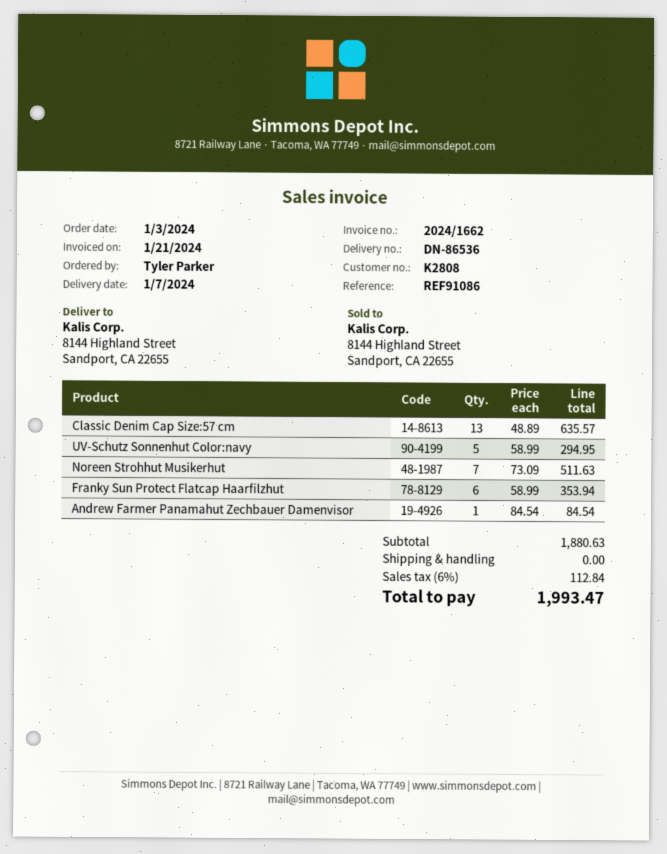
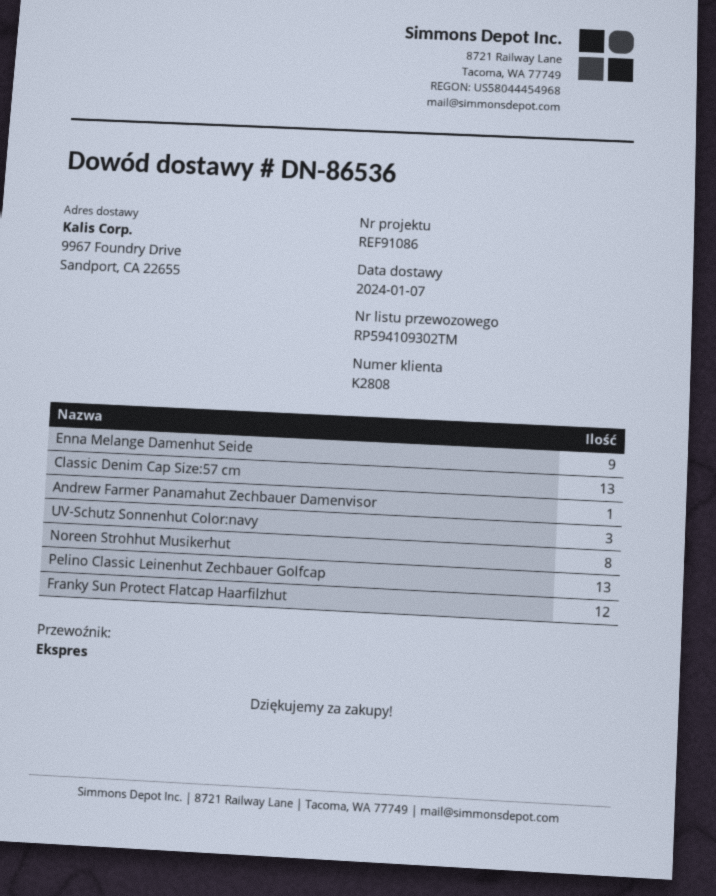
ship to: 8144 Highland Street, Sandport, CA 22655 -> 9967 Foundry Drive, Sandport, CA 22655
UV-Schutz Sonnenhut Color:navy: 5 -> 3
Noreen Strohhut Musikerhut: 7 -> 8
Franky Sun Protect Flatcap Haarfilzhut: 6 -> 12
Enna Melange Damenhut Seide: none -> 9
Pelino Classic Leinenhut Zechbauer Golfcap: none -> 13

